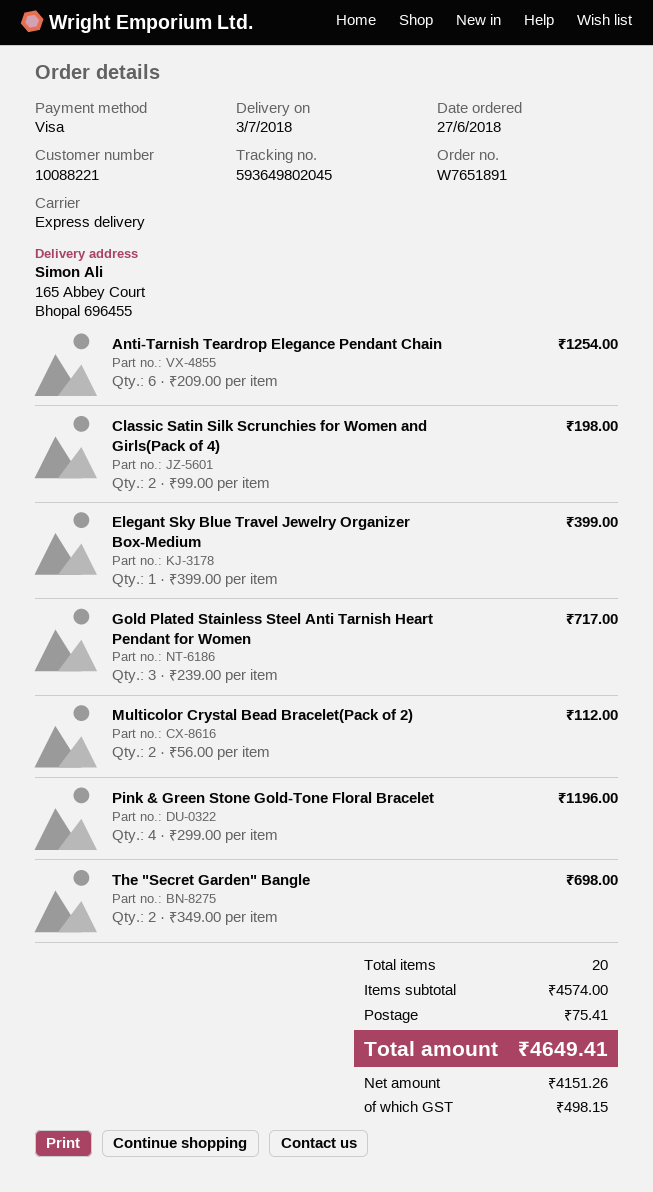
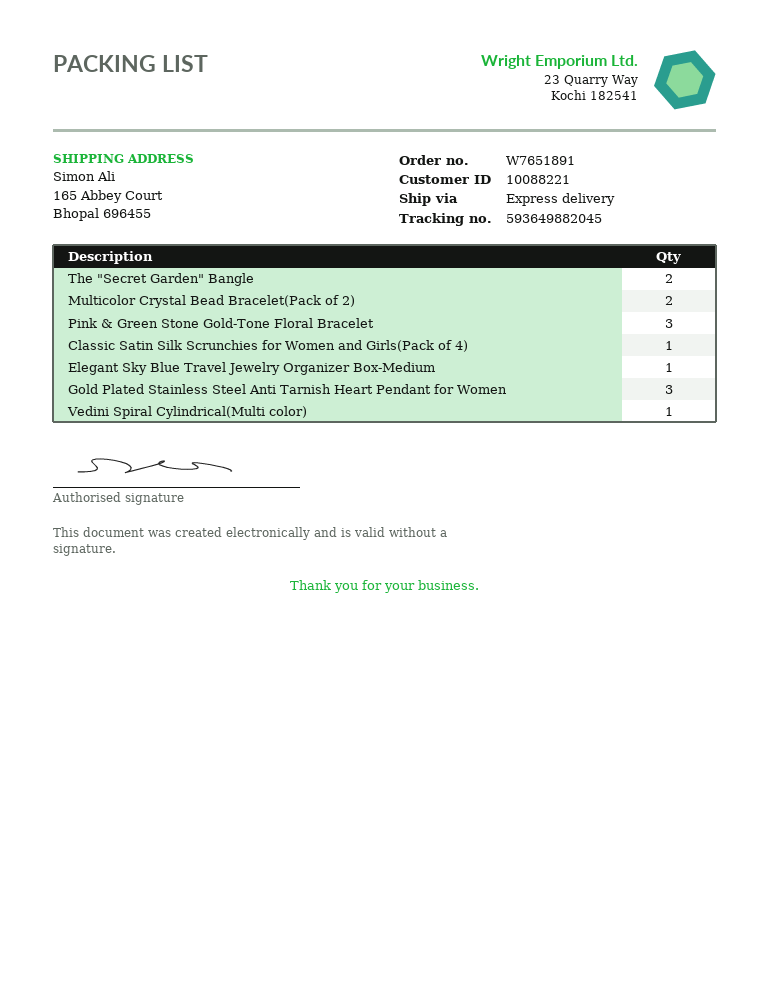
tracking number: 593649802045 -> 593649882045
Anti-Tarnish Teardrop Elegance Pendant Chain: 6 -> none
Classic Satin Silk Scrunchies for Women and Girls(Pack of 4): 2 -> 1
Pink & Green Stone Gold-Tone Floral Bracelet: 4 -> 3
Vedini Spiral Cylindrical(Multi color): none -> 1

